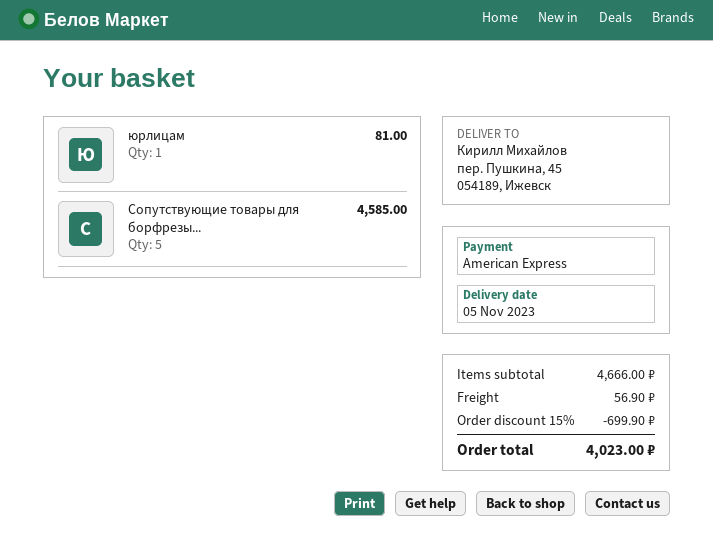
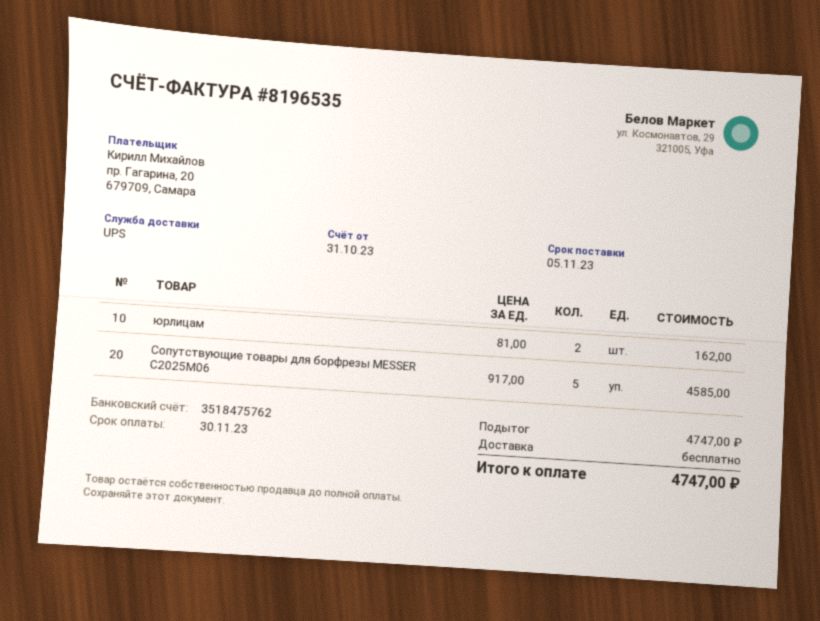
юрлицам: 1 for 81.00 -> 2 for 162.00
subtotal: 4666.00 -> 4747.00
discount: 15% = 699.90 -> none
shipping: 56.90 -> 0.00
total: 4023.00 -> 4747.00

